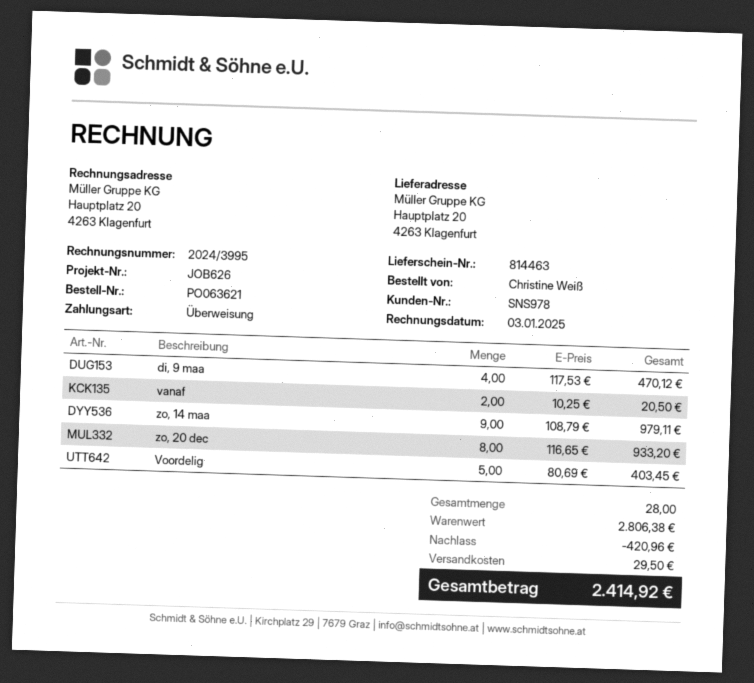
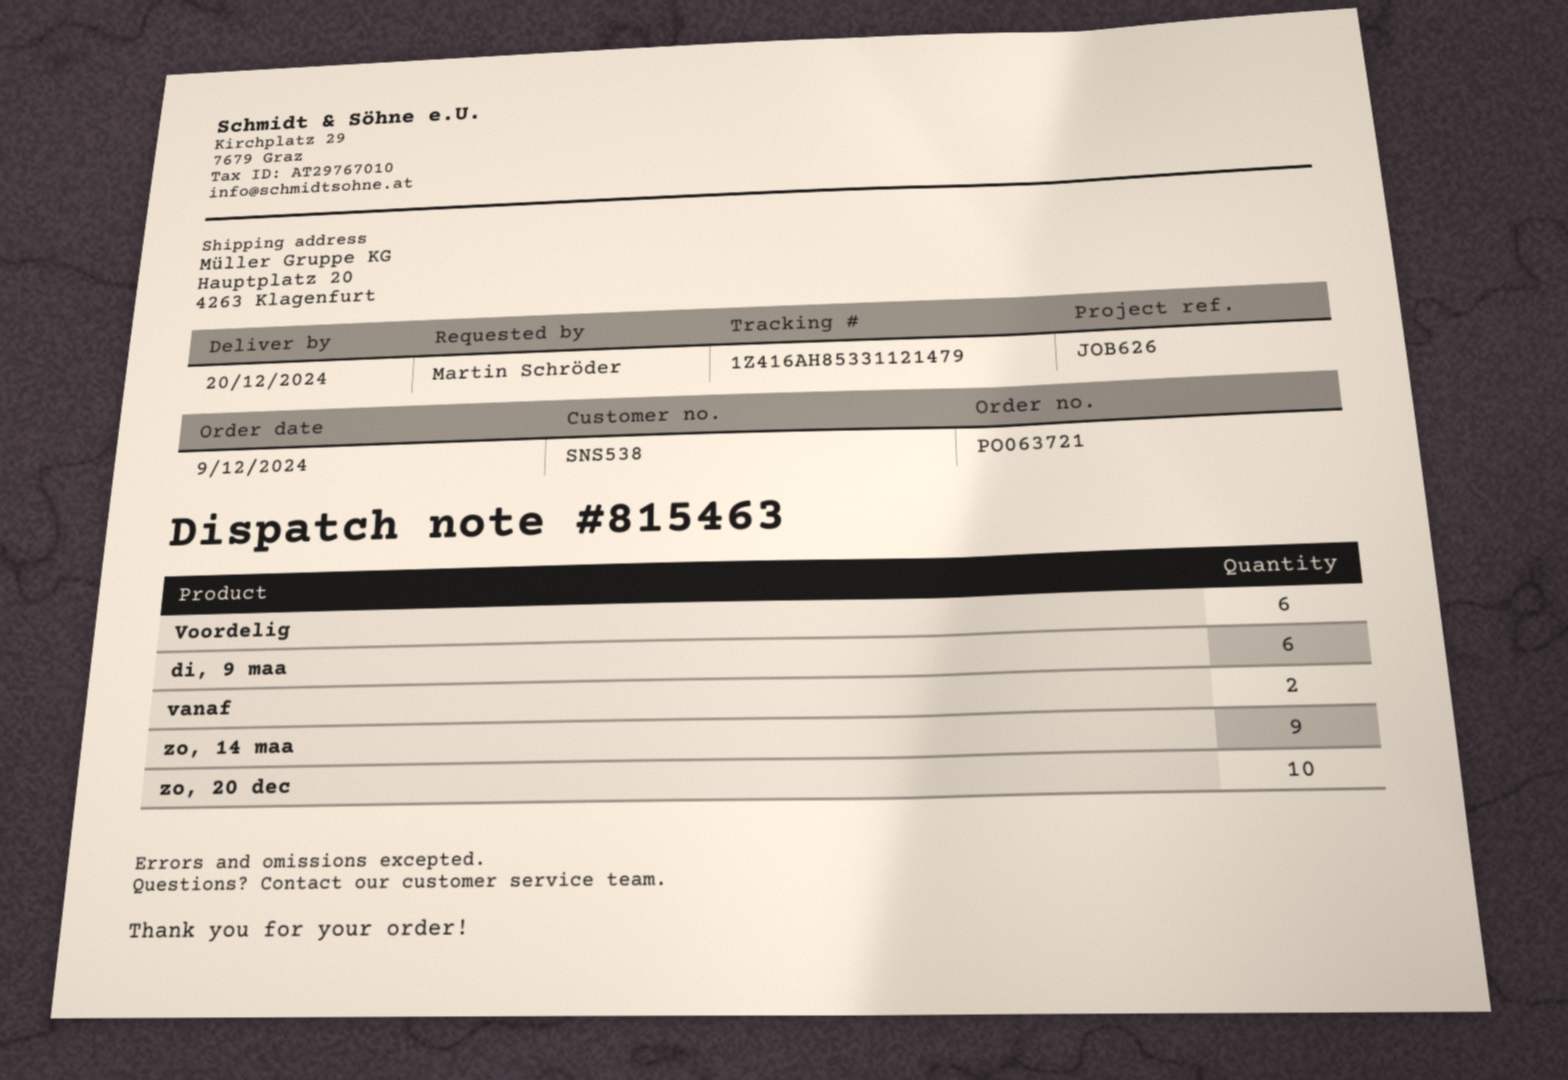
order number: PO063621 -> PO063721
delivery note number: 814463 -> 815463
customer number: SNS978 -> SNS538
ordered by: Christine Weiß -> Martin Schröder
di, 9 maa: 4 -> 6
zo, 20 dec: 8 -> 10
Voordelig: 5 -> 6

